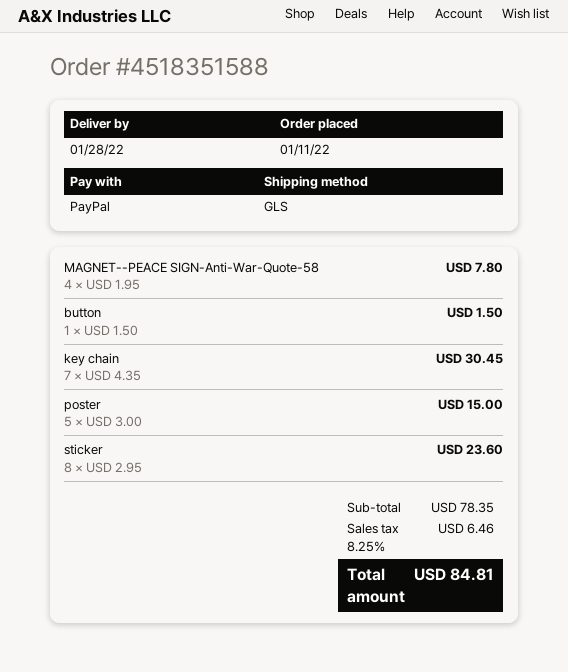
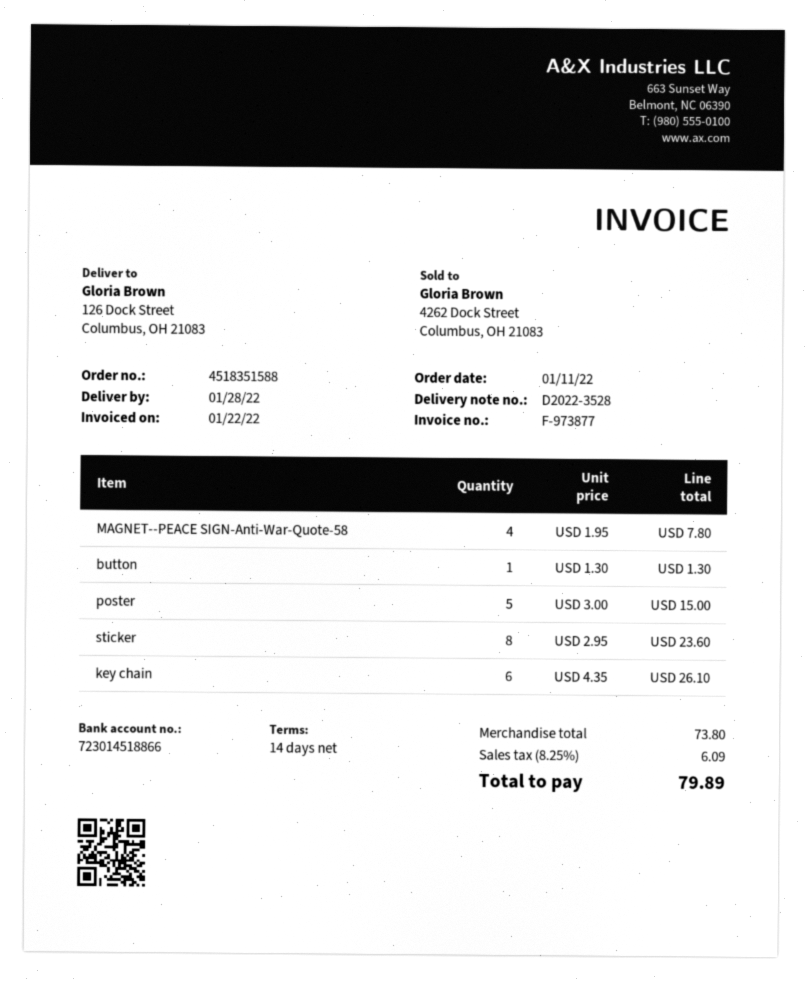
button: 1 x 1.50 = 1.50 -> 1 x 1.30 = 1.30
key chain: 7 x 4.35 = 30.45 -> 6 x 4.35 = 26.10
subtotal: 78.35 -> 73.80
tax: 8.25% = 6.46 -> 8.25% = 6.09
total: 84.81 -> 79.89

